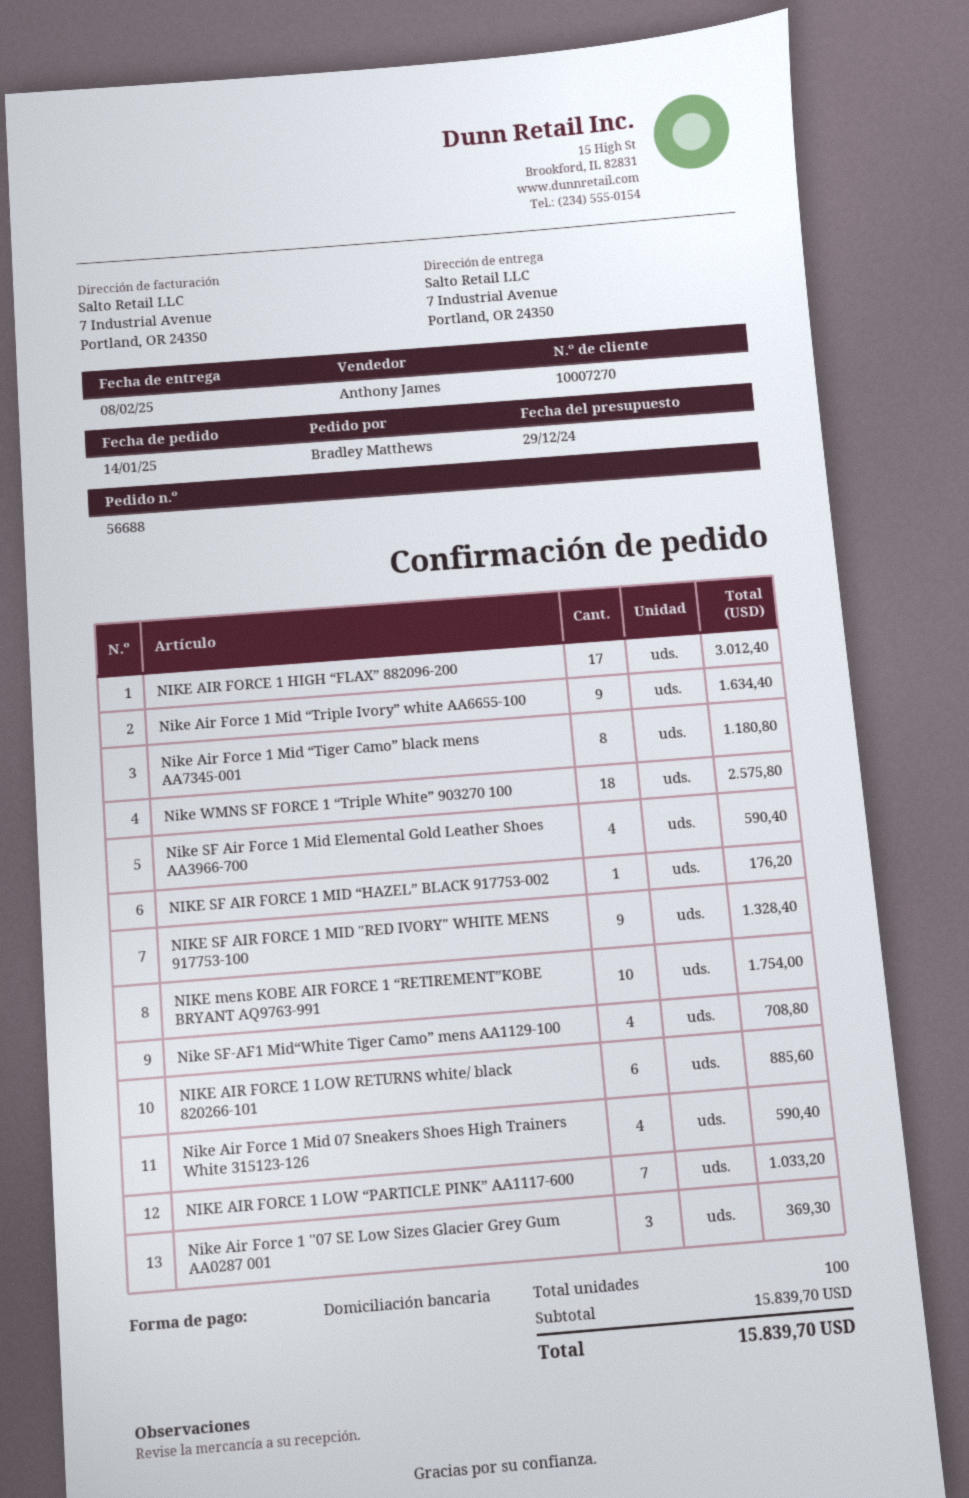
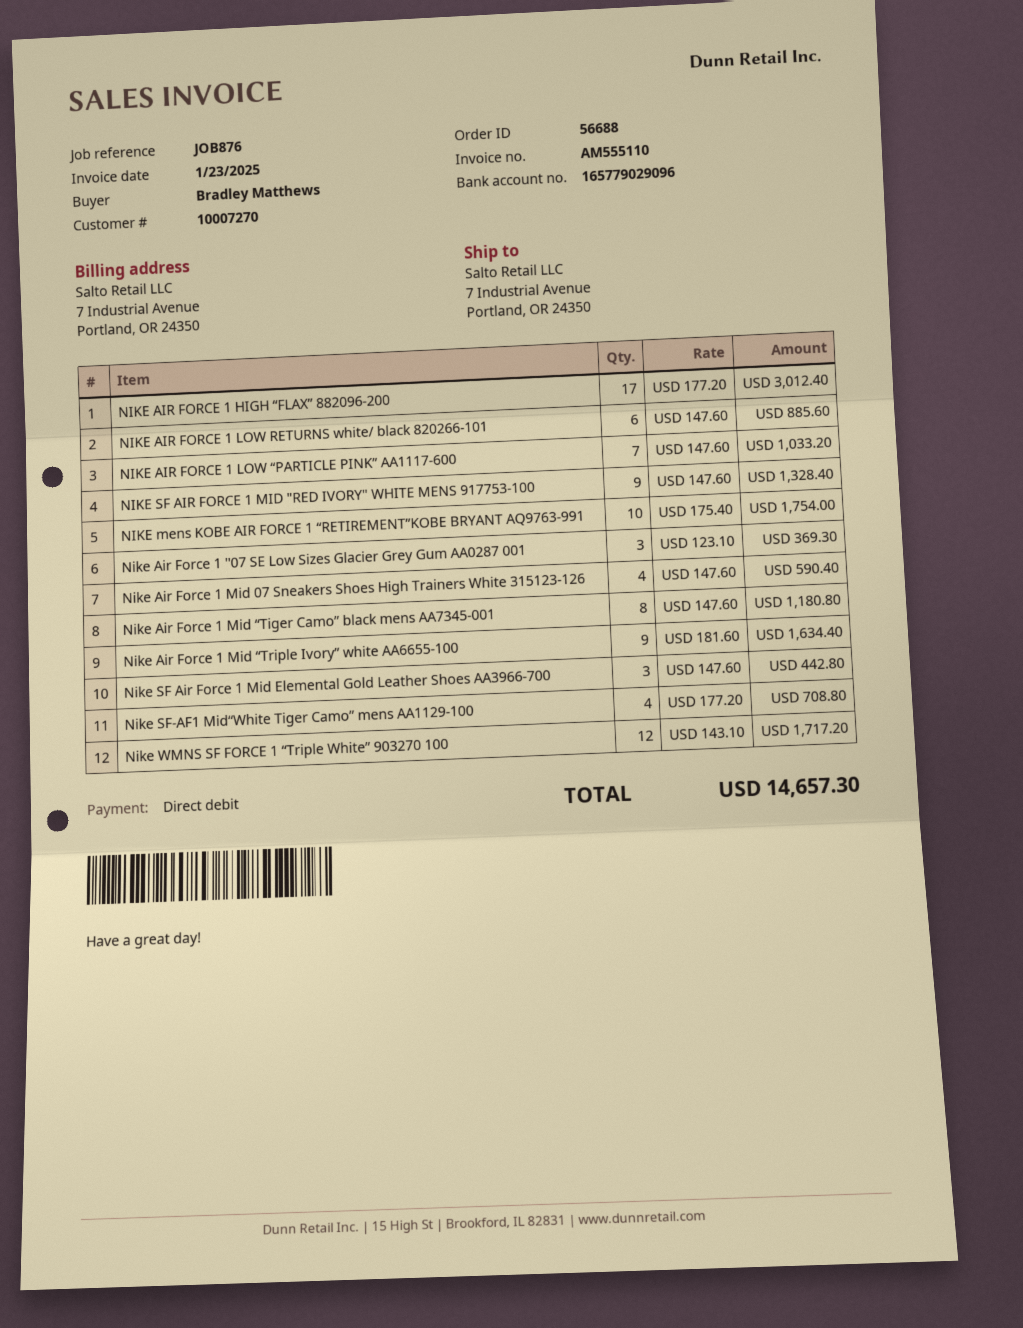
Nike WMNS SF FORCE 1 “Triple White” 903270 100: 18 for 2575.80 -> 12 for 1717.20
Nike SF Air Force 1 Mid Elemental Gold Leather Shoes AA3966-700: 4 for 590.40 -> 3 for 442.80
NIKE SF AIR FORCE 1 MID “HAZEL” BLACK 917753-002: 1 for 176.20 -> none
total: 15839.70 -> 14657.30

